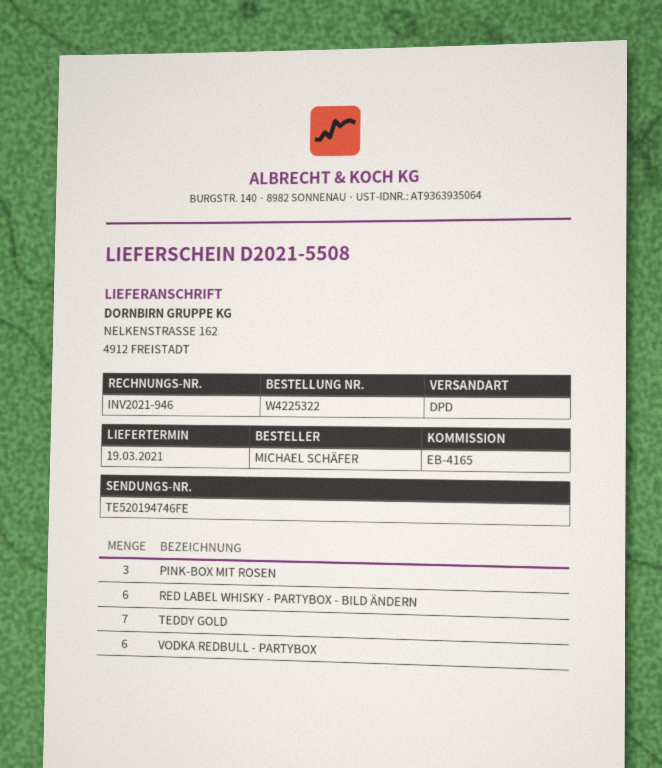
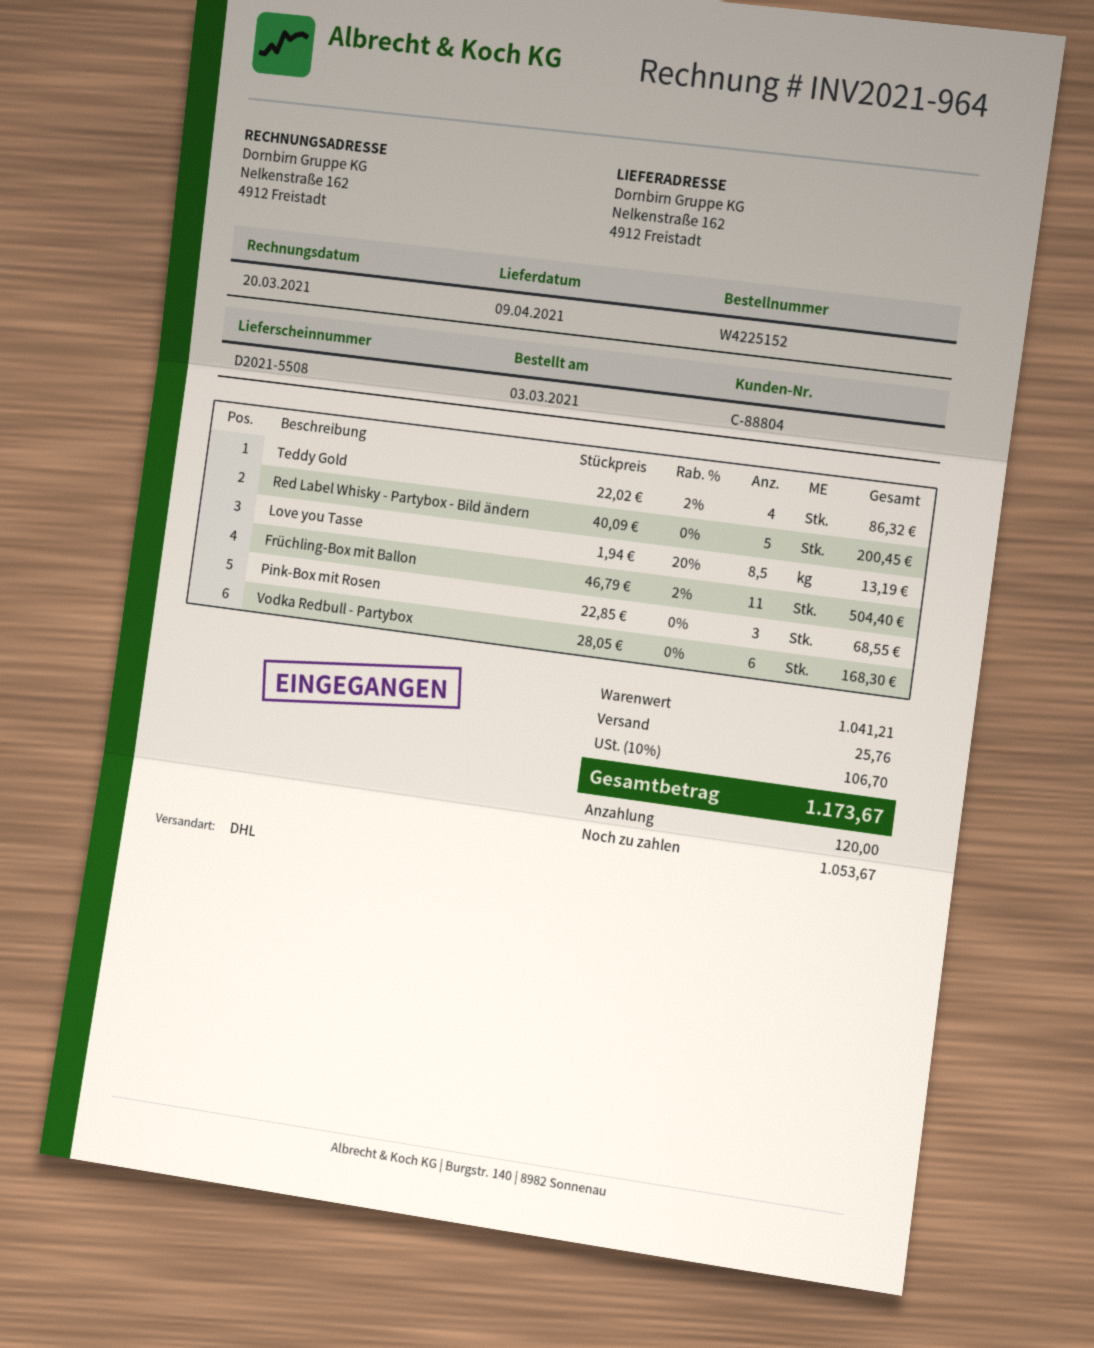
order number: W4225322 -> W4225152
delivery date: 2021-03-19 -> 2021-04-09
invoice number: INV2021-946 -> INV2021-964
shipping method: DPD -> DHL
RED LABEL WHISKY - PARTYBOX - BILD ÄNDERN: 6 -> 5
TEDDY GOLD: 7 -> 4
Love you Tasse: none -> 8.5
Früchling-Box mit Ballon: none -> 11

